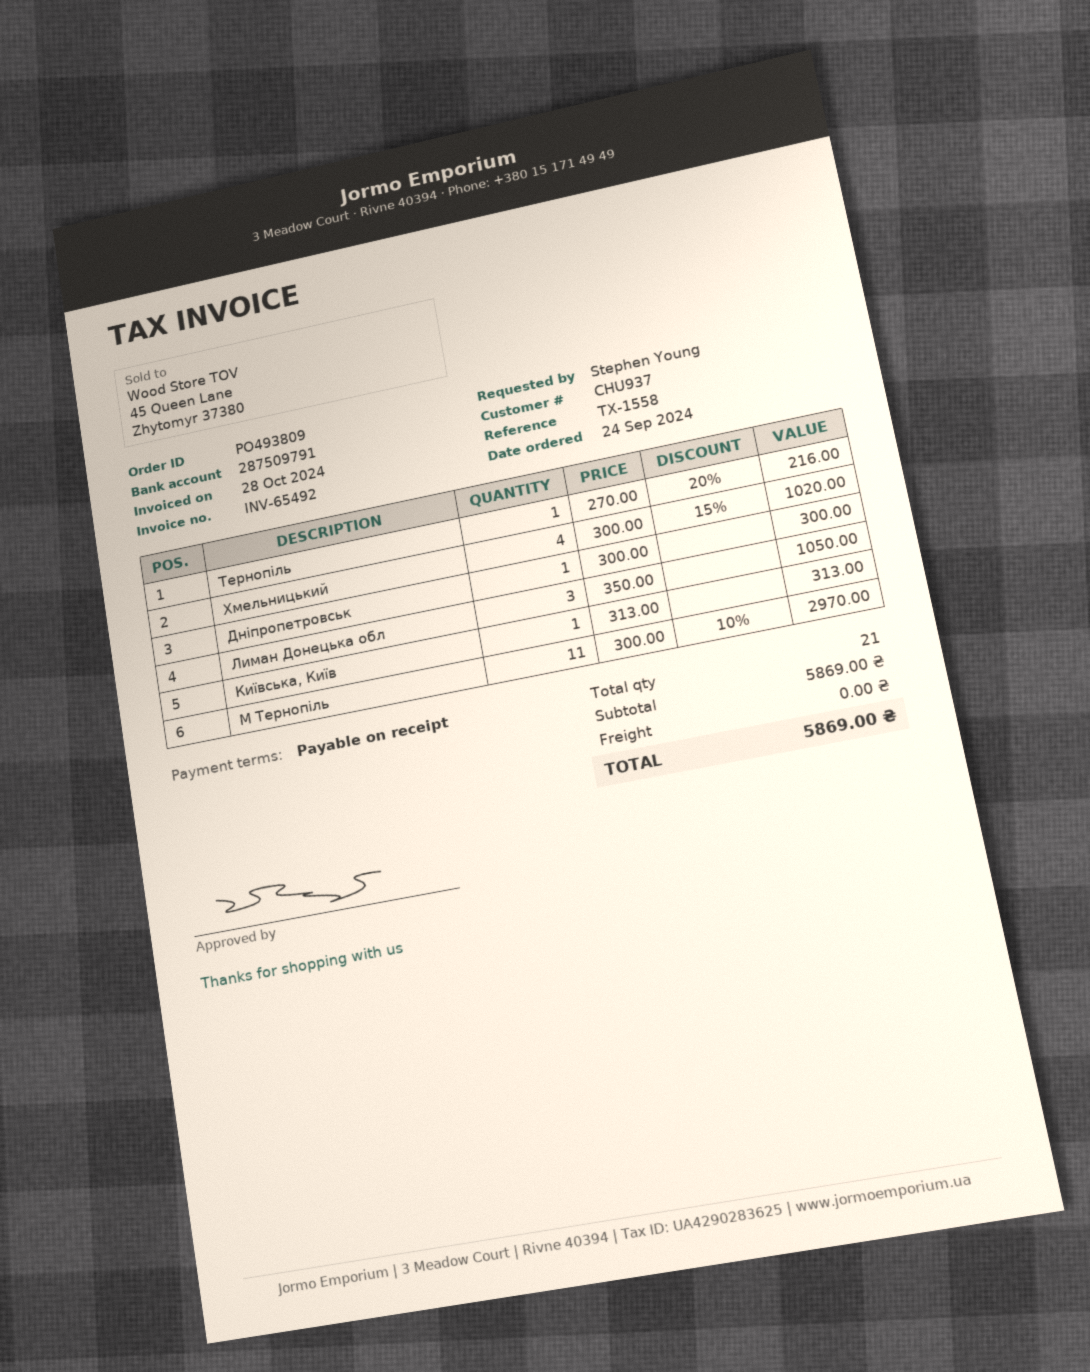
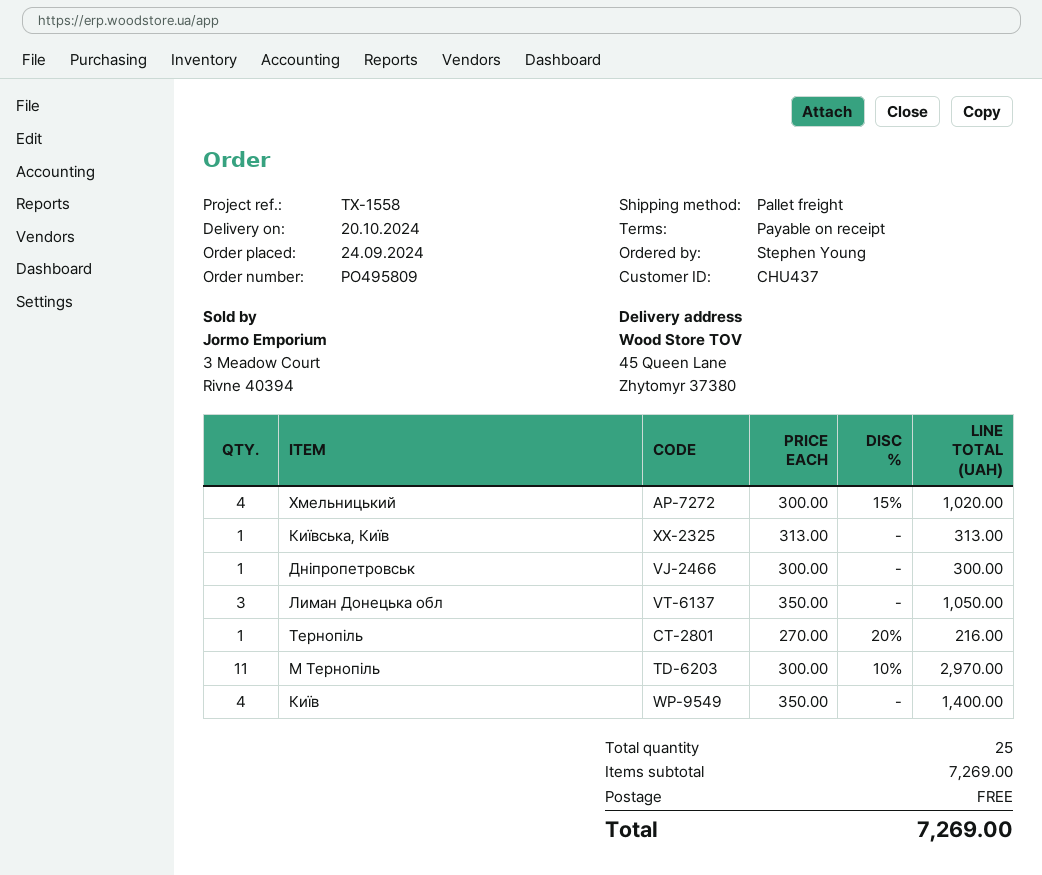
order number: PO493809 -> PO495809
customer number: CHU937 -> CHU437
Київ: none -> 4 x 350.00 = 1400.00
total quantity: 21 -> 25
subtotal: 5869.00 -> 7269.00
total: 5869.00 -> 7269.00

